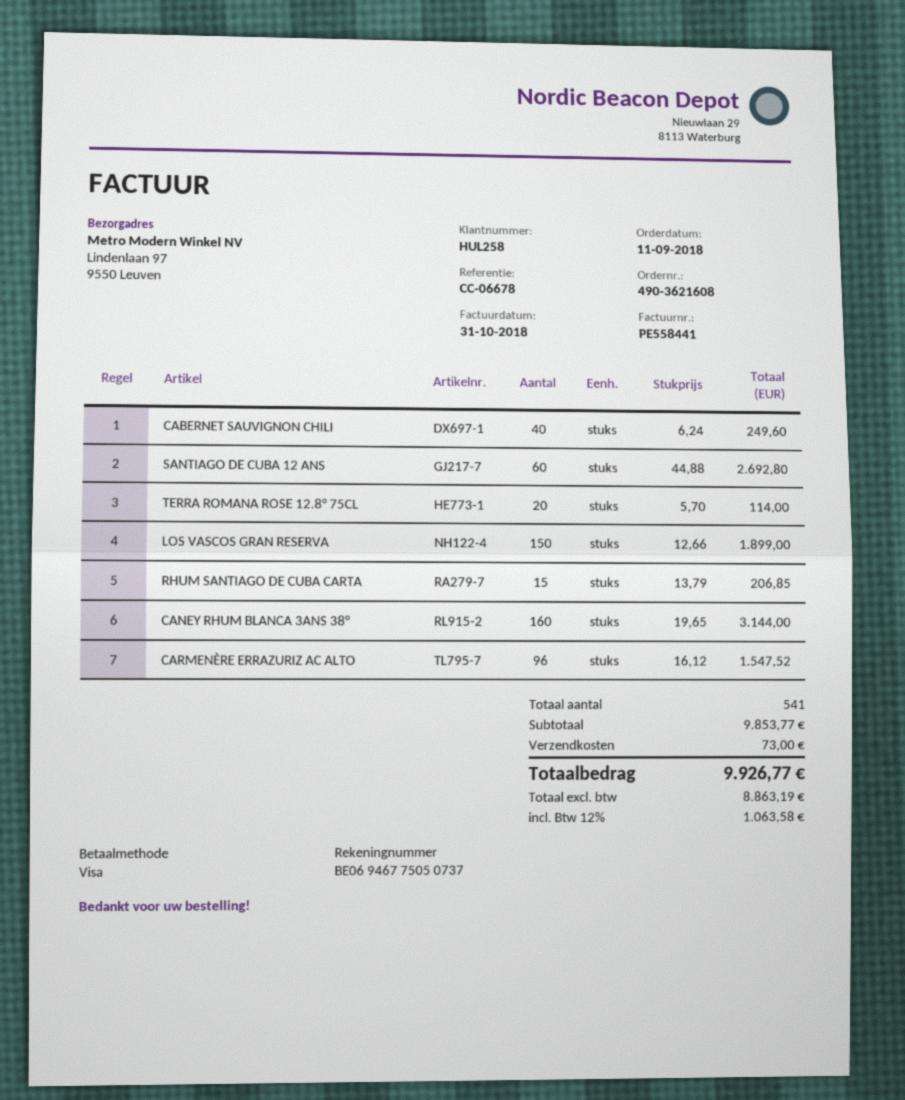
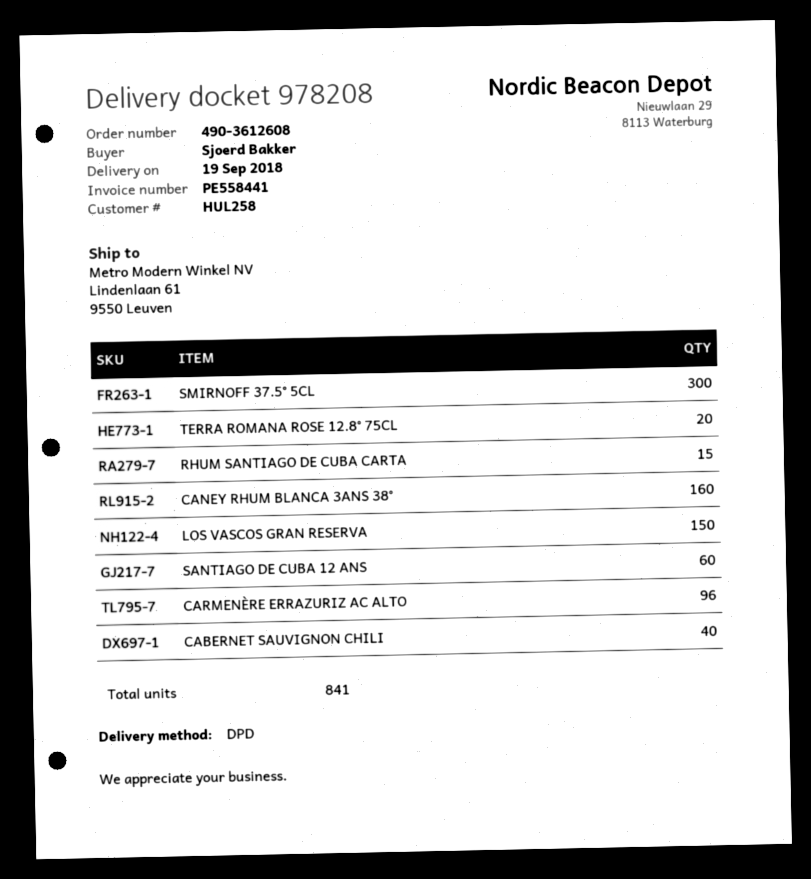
order number: 490-3621608 -> 490-3612608
ship to: Lindenlaan 97, 9550 Leuven -> Lindenlaan 61, 9550 Leuven
SMIRNOFF 37.5° 5CL: none -> 300
total quantity: 541 -> 841

